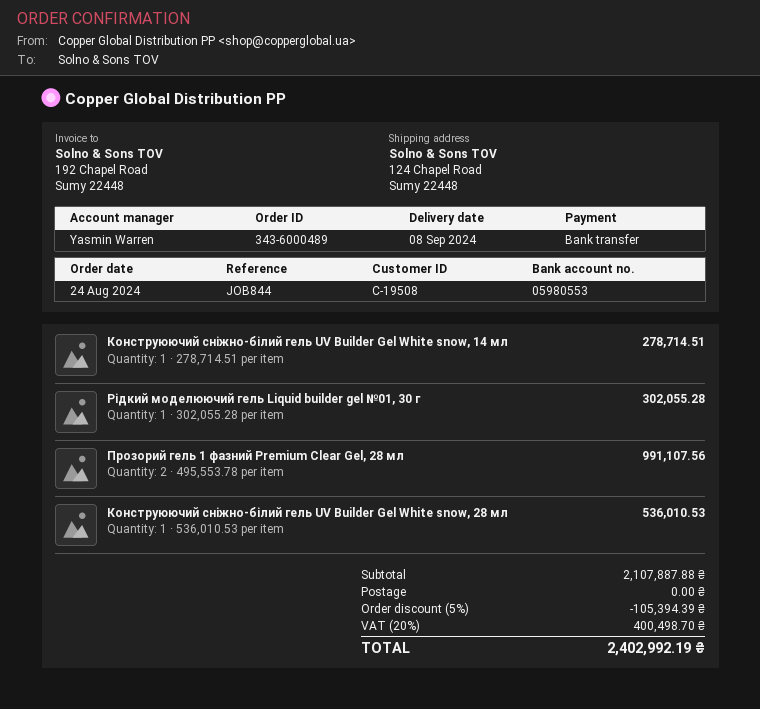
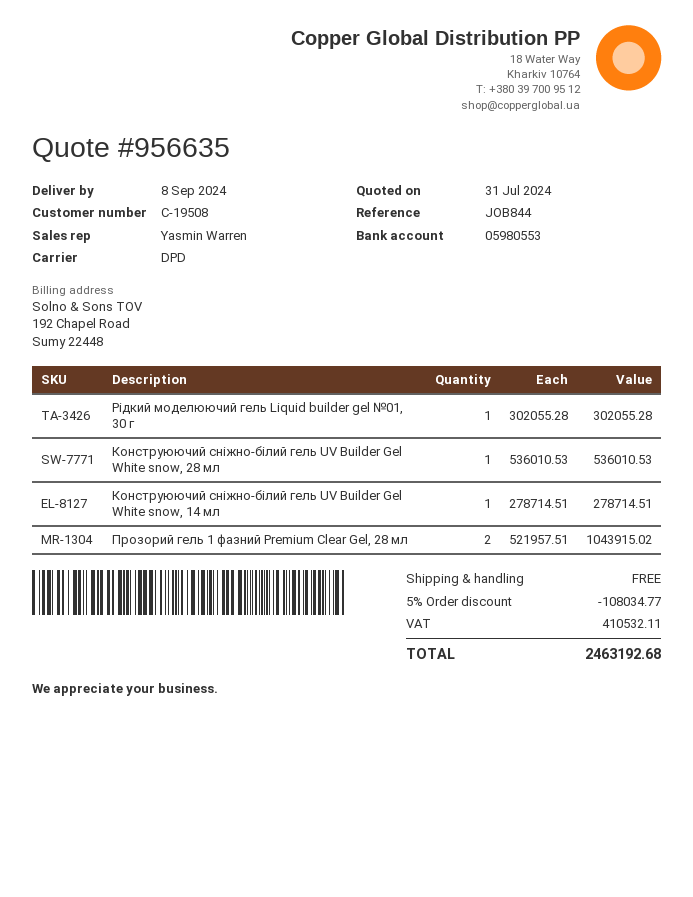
Прозорий гель 1 фазний Premium Clear Gel, 28 мл: 2 x 495553.78 = 991107.56 -> 2 x 521957.51 = 1043915.02
discount: 5% = 105394.39 -> 5% = 108034.77
tax: 400498.70 -> 410532.11
total: 2402992.19 -> 2463192.68

